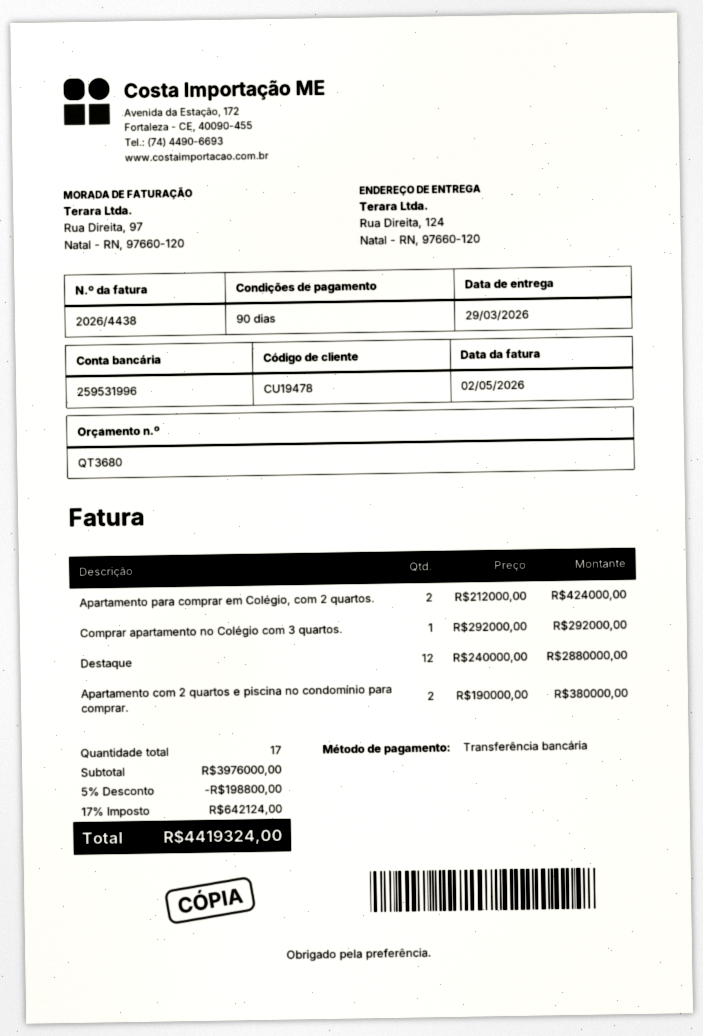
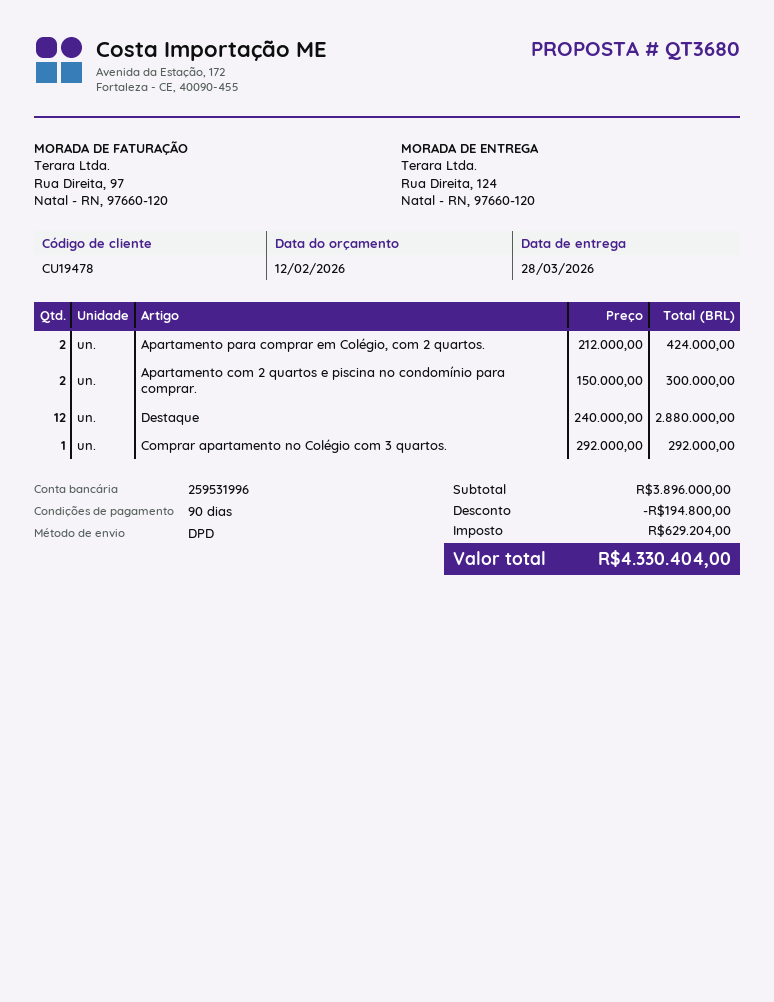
delivery date: 2026-03-29 -> 2026-03-28
Apartamento com 2 quartos e piscina no condomínio para comprar.: 2 x 190000.00 = 380000.00 -> 2 x 150000.00 = 300000.00
subtotal: 3976000.00 -> 3896000.00
discount: 198800.00 -> 194800.00
tax: 642124.00 -> 629204.00
total: 4419324.00 -> 4330404.00

